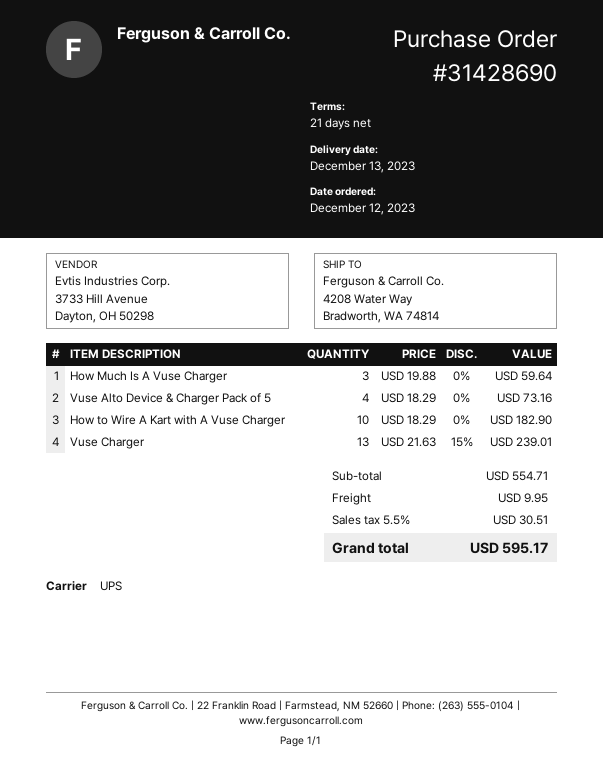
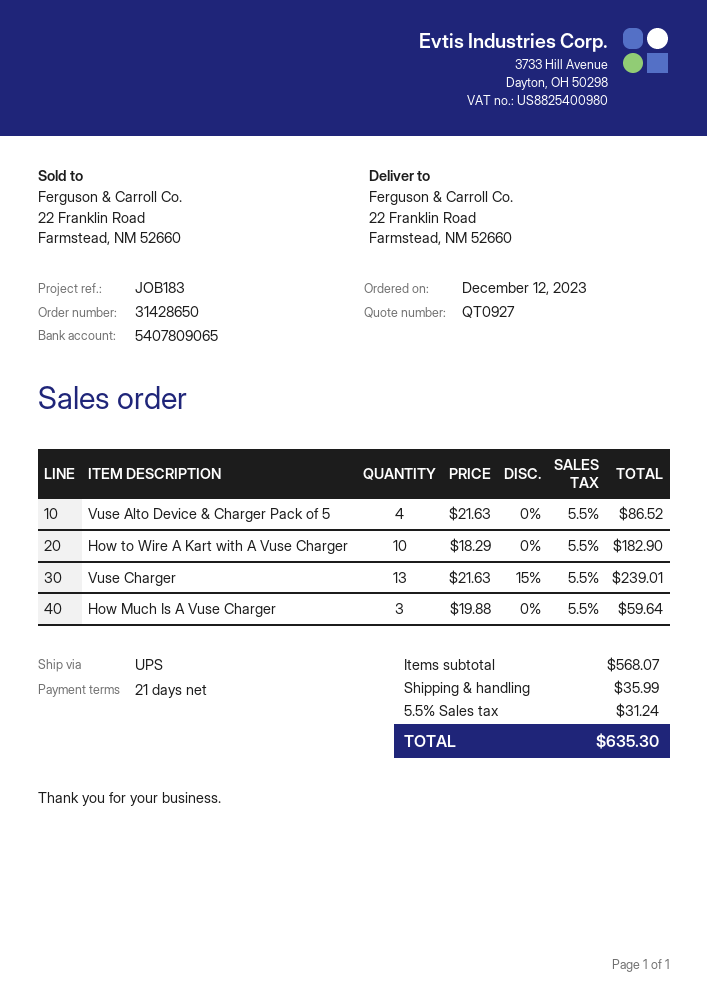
order number: 31428690 -> 31428650
ship to: 4208 Water Way, Bradworth, WA 74814 -> 22 Franklin Road, Farmstead, NM 52660
Vuse Alto Device & Charger Pack of 5: 4 x 18.29 = 73.16 -> 4 x 21.63 = 86.52
subtotal: 554.71 -> 568.07
shipping: 9.95 -> 35.99
tax: 5.5% = 30.51 -> 5.5% = 31.24
total: 595.17 -> 635.30

